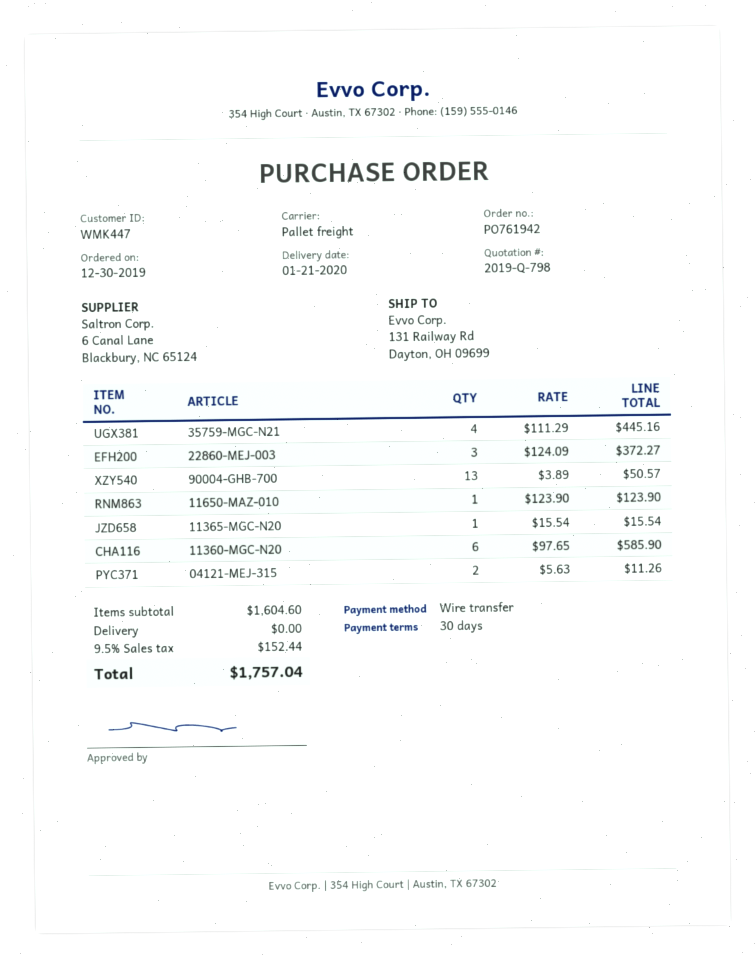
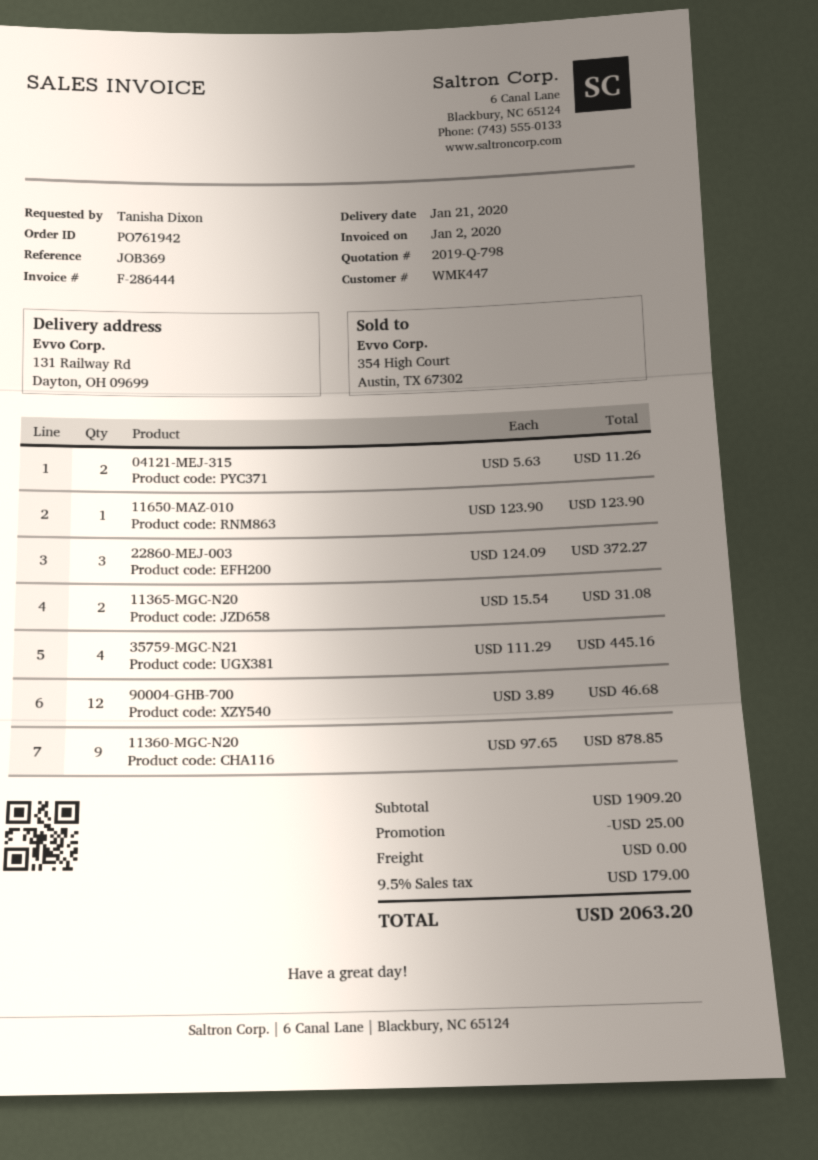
90004-GHB-700: 13 x 3.89 = 50.57 -> 12 x 3.89 = 46.68
11365-MGC-N20: 1 x 15.54 = 15.54 -> 2 x 15.54 = 31.08
11360-MGC-N20: 6 x 97.65 = 585.90 -> 9 x 97.65 = 878.85
subtotal: 1604.60 -> 1909.20
discount: none -> 25.00
tax: 9.5% = 152.44 -> 9.5% = 179.00
total: 1757.04 -> 2063.20

